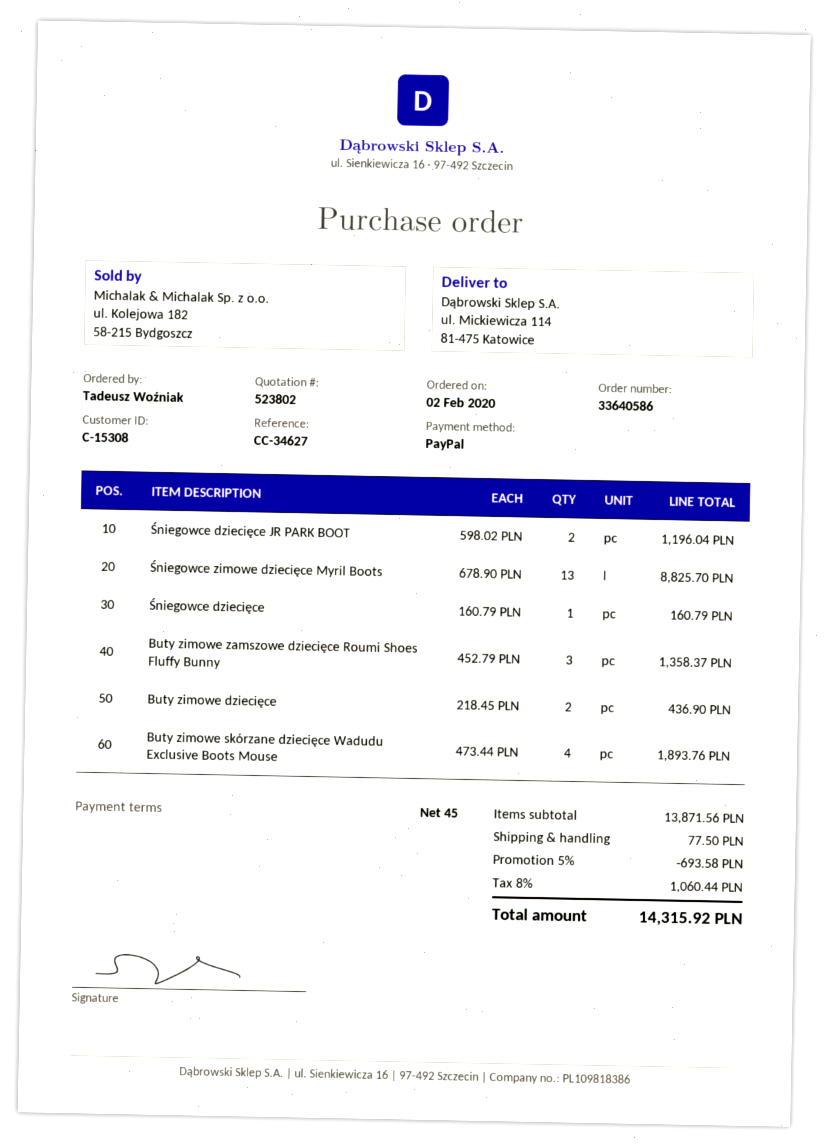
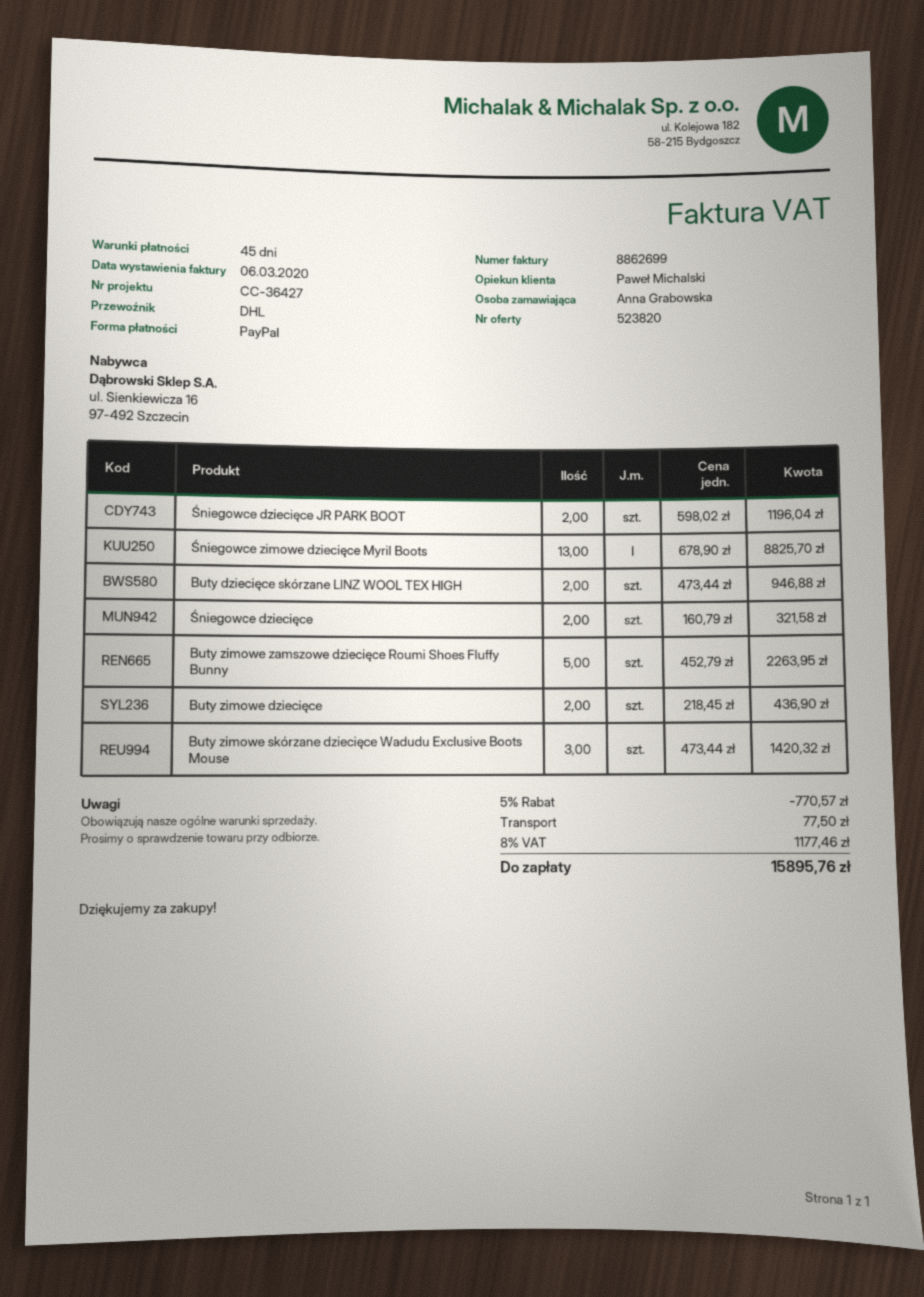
quote number: 523802 -> 523820
reference: CC-34627 -> CC-36427
ordered by: Tadeusz Woźniak -> Anna Grabowska
Śniegowce dziecięce: 1 x 160.79 = 160.79 -> 2 x 160.79 = 321.58
Buty zimowe zamszowe dziecięce Roumi Shoes Fluffy Bunny: 3 x 452.79 = 1358.37 -> 5 x 452.79 = 2263.95
Buty zimowe skórzane dziecięce Wadudu Exclusive Boots Mouse: 4 x 473.44 = 1893.76 -> 3 x 473.44 = 1420.32
Buty dziecięce skórzane LINZ WOOL TEX HIGH: none -> 2 x 473.44 = 946.88
discount: 5% = 693.58 -> 5% = 770.57
tax: 8% = 1060.44 -> 8% = 1177.46
total: 14315.92 -> 15895.76

